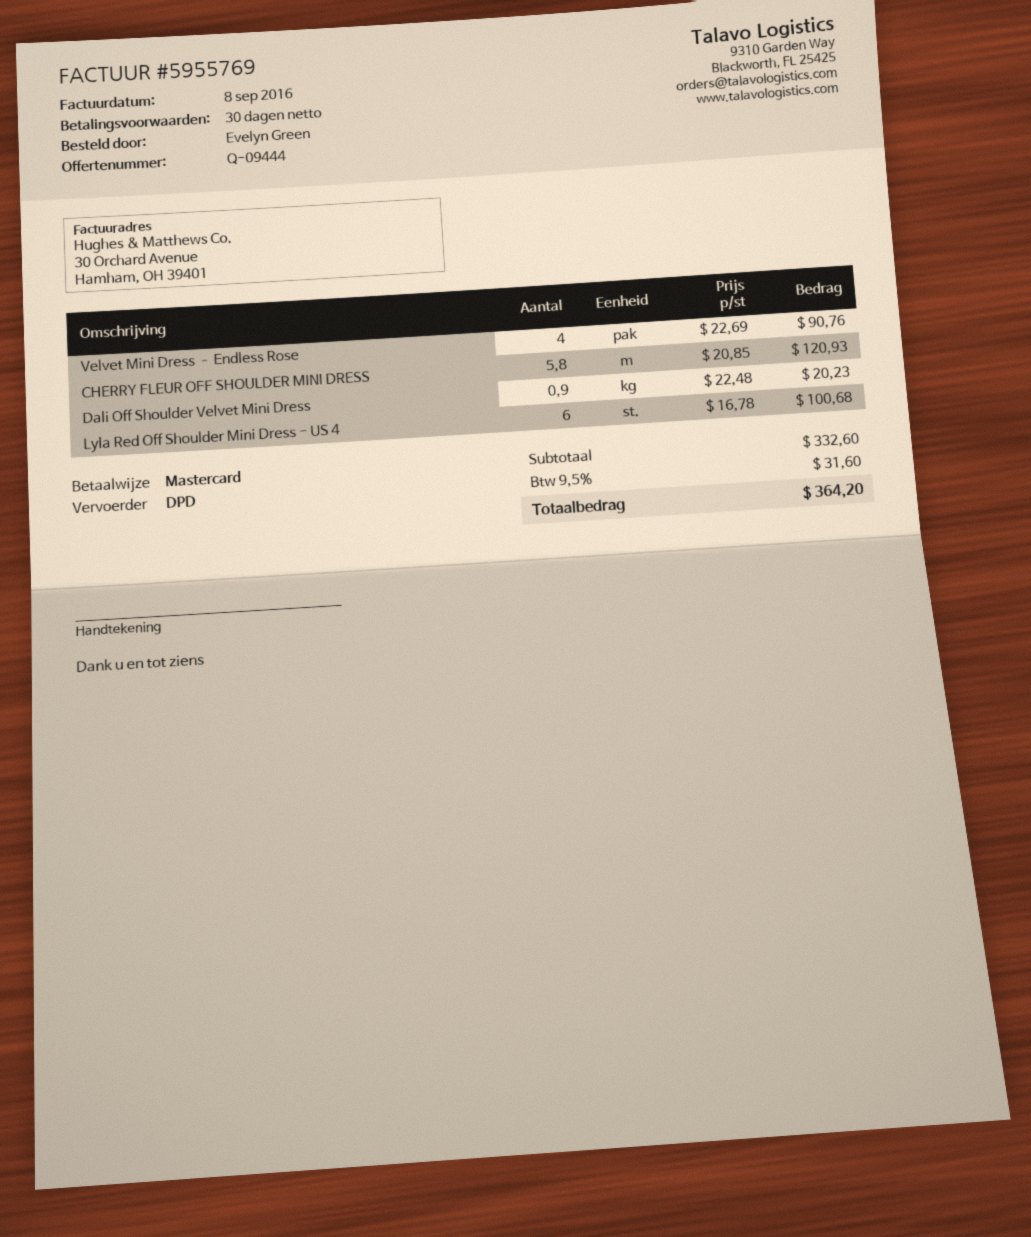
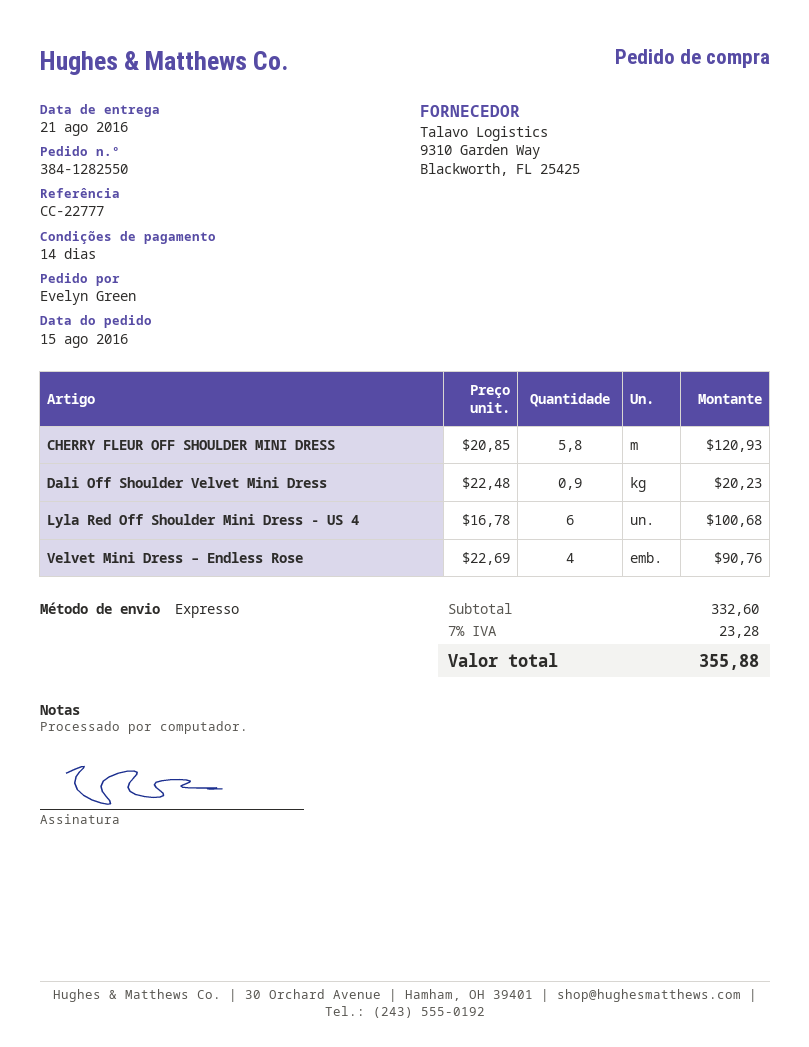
payment terms: 30 days -> 14 days
shipping method: DPD -> express
tax: 9.5% = 31.60 -> 7% = 23.28
total: 364.20 -> 355.88

